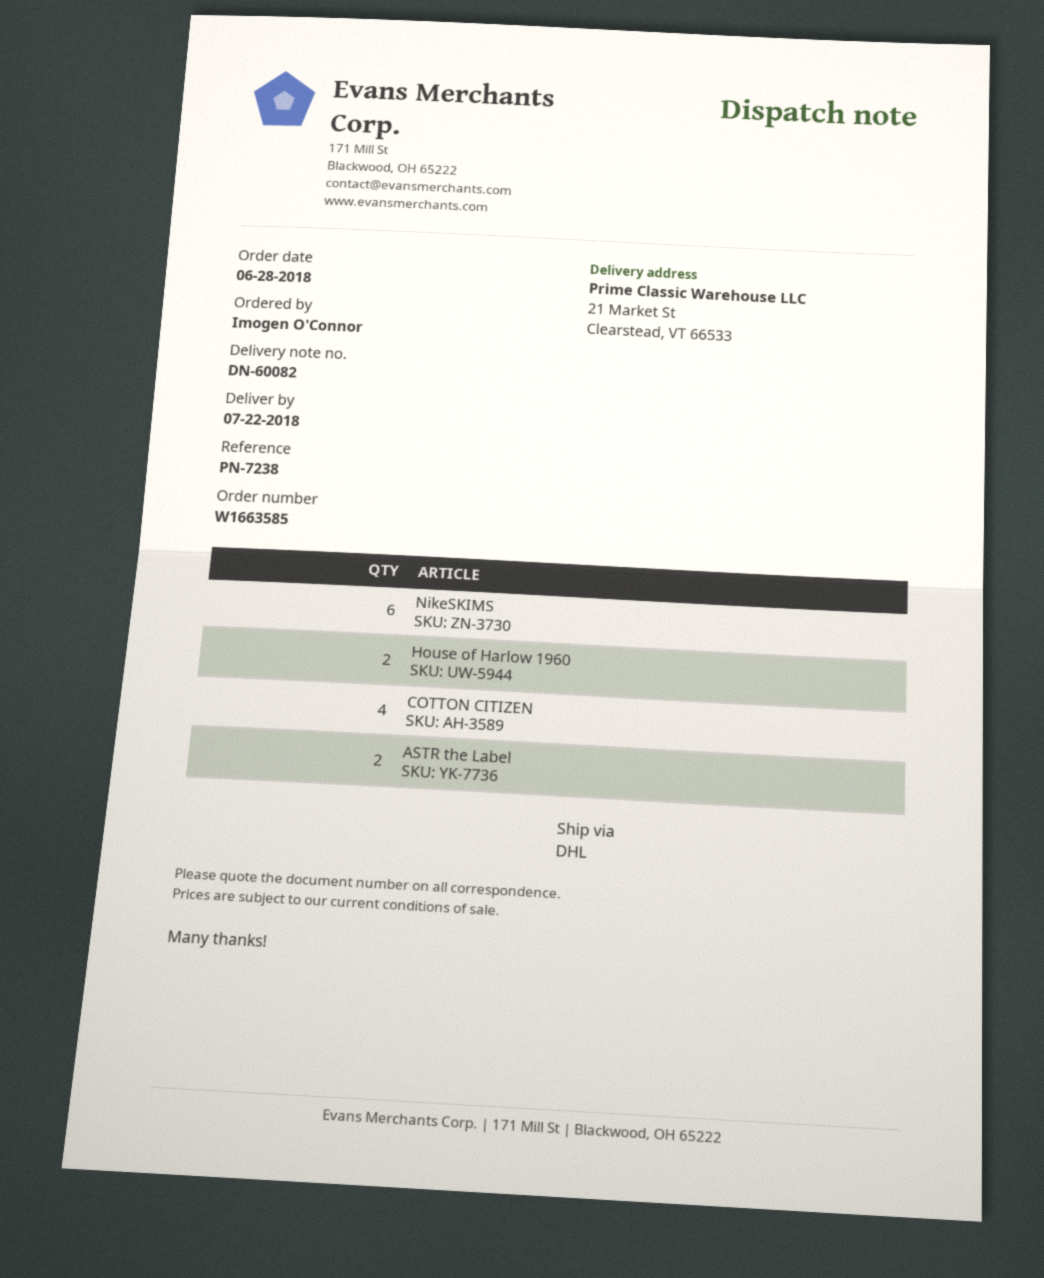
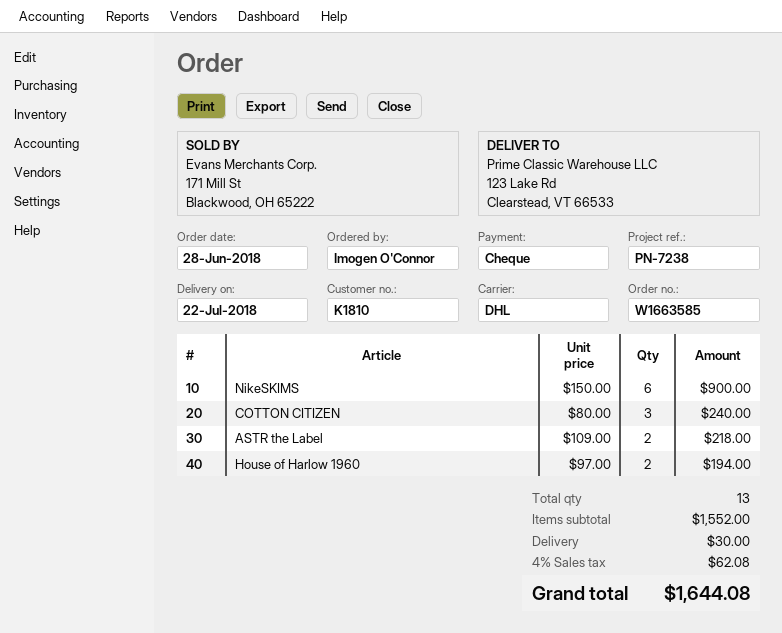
ship to: 21 Market St, Clearstead, VT 66533 -> 123 Lake Rd, Clearstead, VT 66533
COTTON CITIZEN: 4 -> 3

